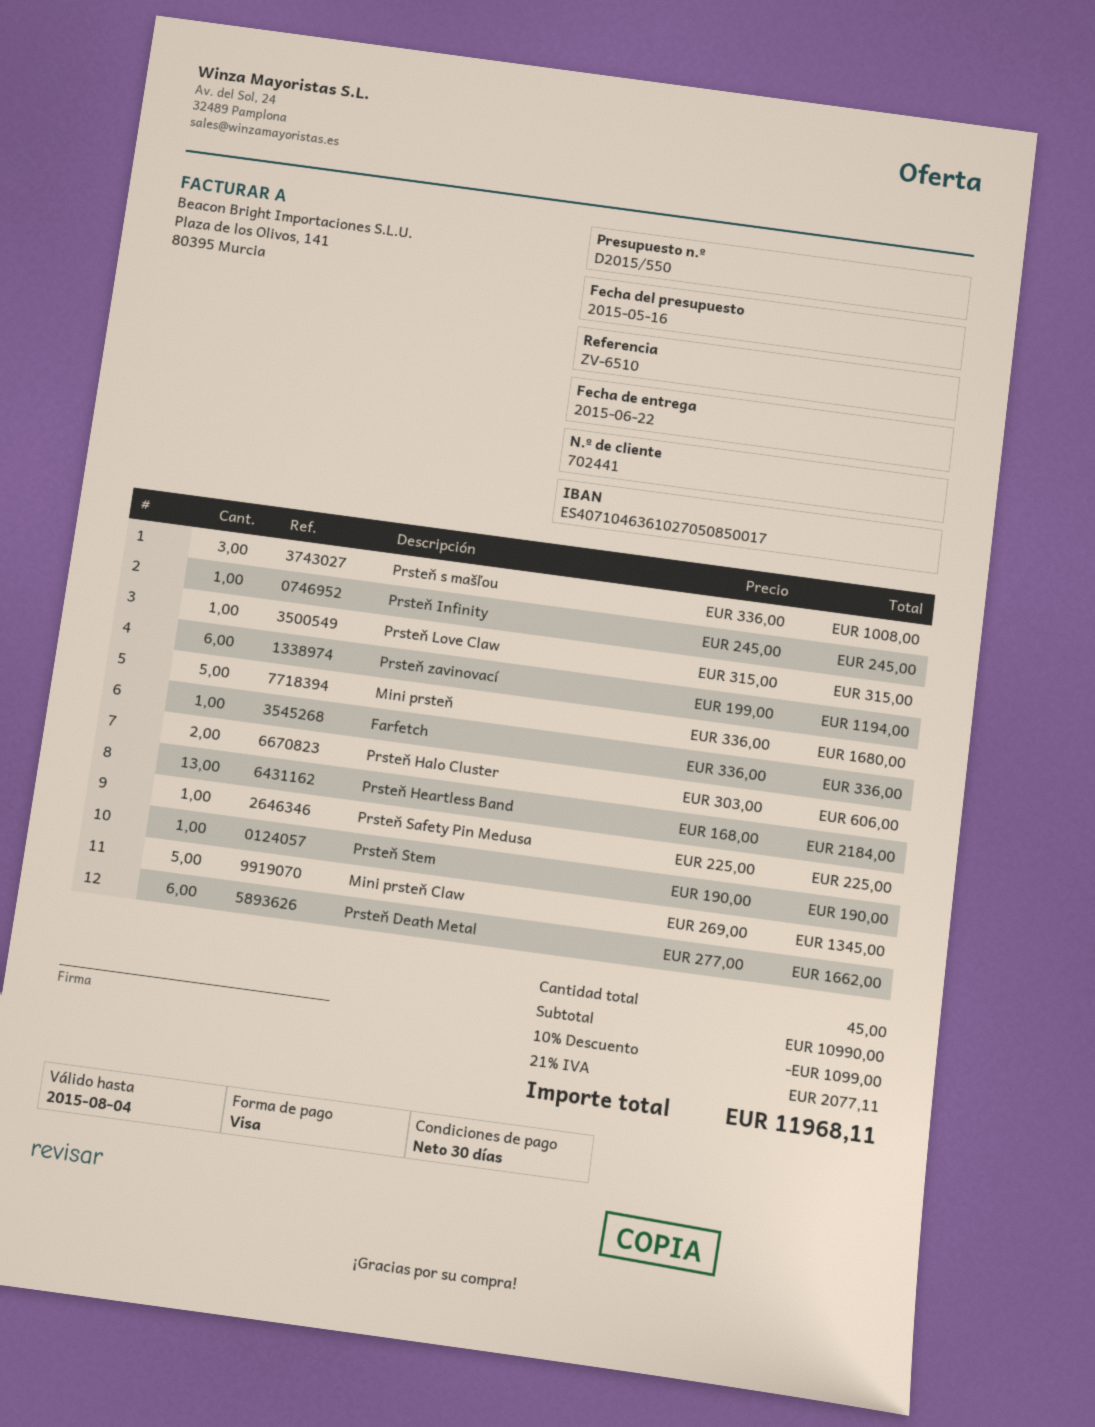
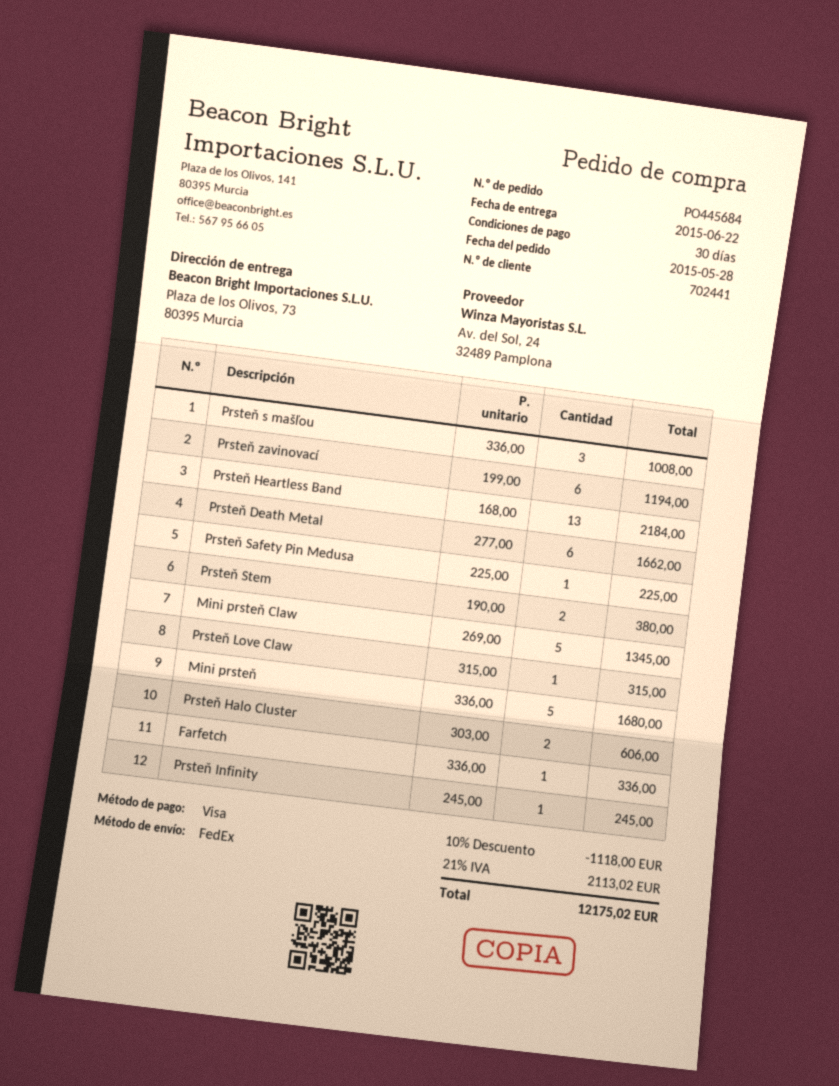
Prsteň Stem: 1 x 190.00 = 190.00 -> 2 x 190.00 = 380.00
discount: 10% = 1099.00 -> 10% = 1118.00
tax: 21% = 2077.11 -> 21% = 2113.02
total: 11968.11 -> 12175.02

